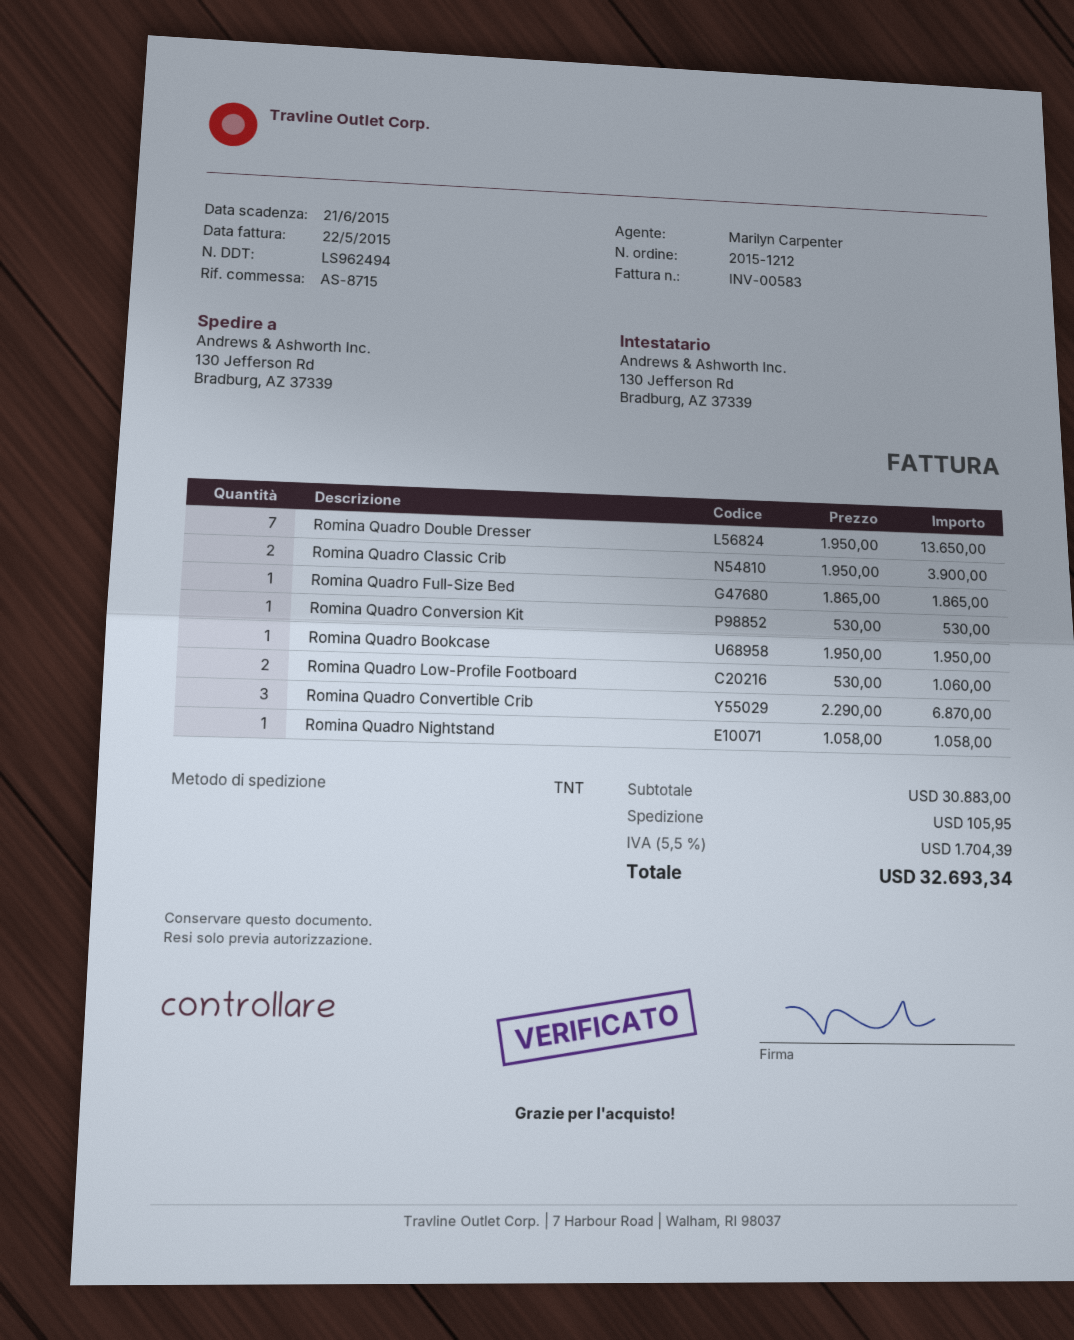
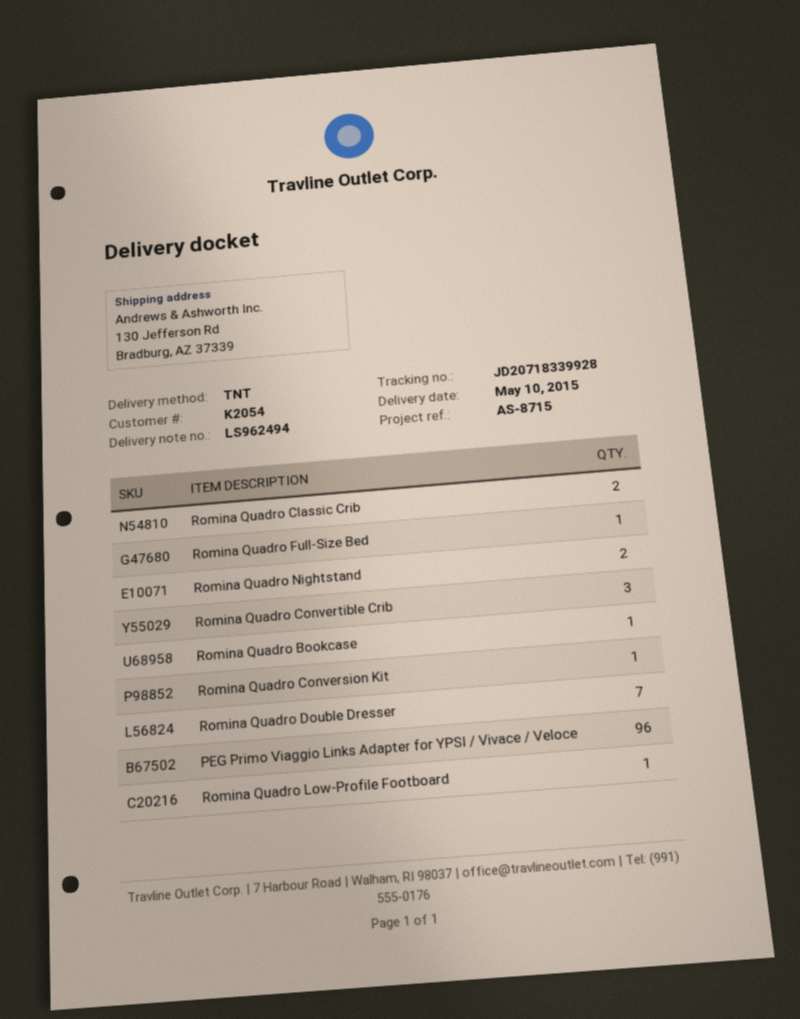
Romina Quadro Low-Profile Footboard: 2 -> 1
Romina Quadro Nightstand: 1 -> 2
PEG Primo Viaggio Links Adapter for YPSI / Vivace / Veloce: none -> 96

